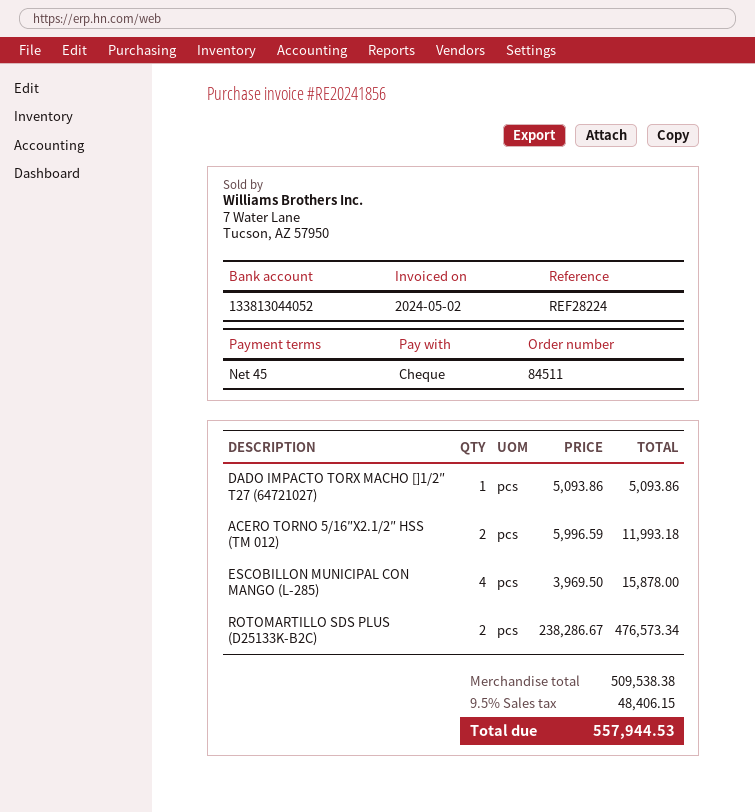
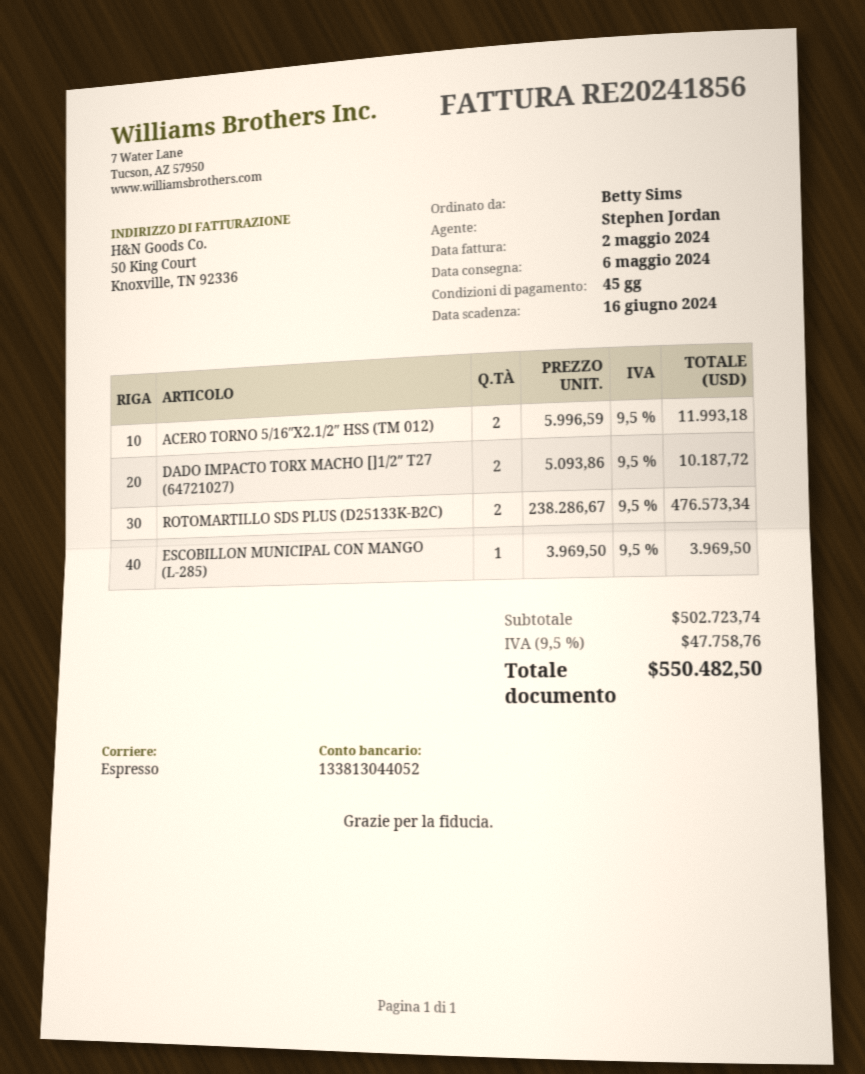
DADO IMPACTO TORX MACHO []1/2″ T27 (64721027): 1 x 5093.86 = 5093.86 -> 2 x 5093.86 = 10187.72
ESCOBILLON MUNICIPAL CON MANGO (L-285): 4 x 3969.50 = 15878.00 -> 1 x 3969.50 = 3969.50
subtotal: 509538.38 -> 502723.74
tax: 9.5% = 48406.15 -> 9.5% = 47758.76
total: 557944.53 -> 550482.50

